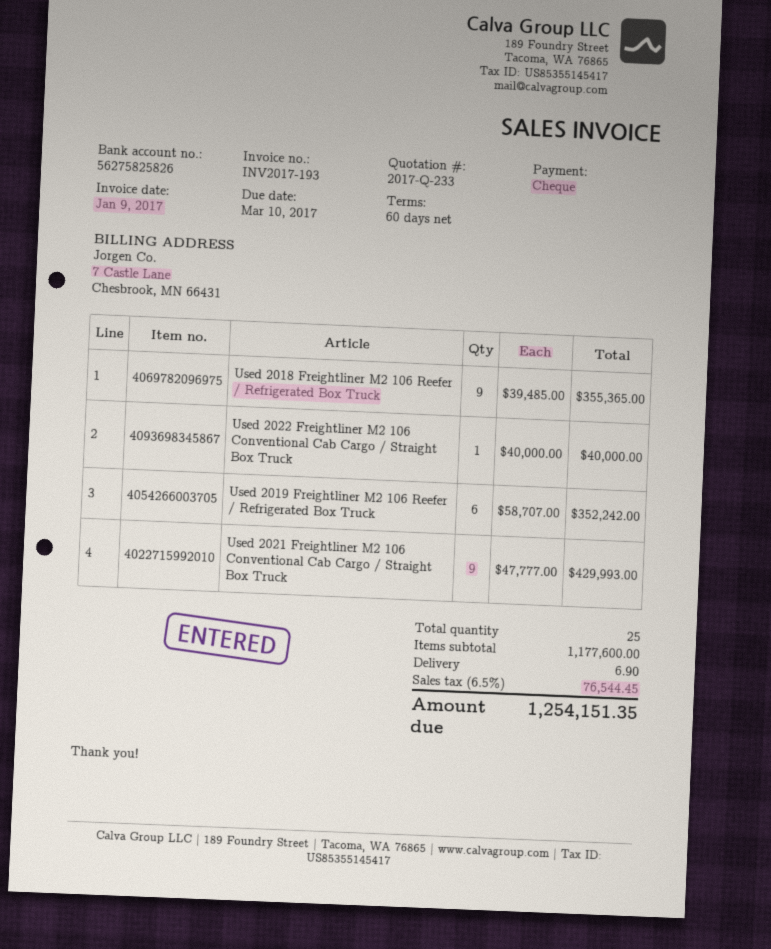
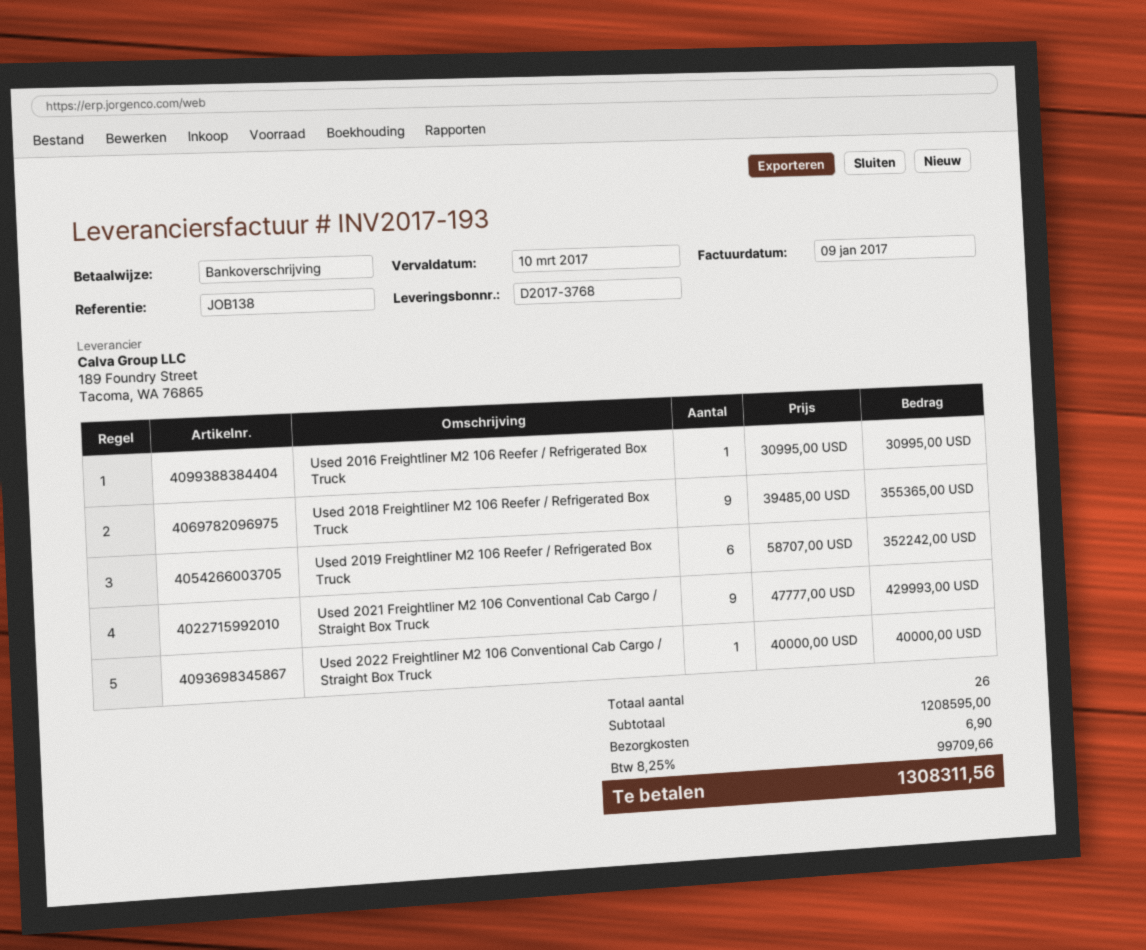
payment method: cheque -> bank transfer
Used 2016 Freightliner M2 106 Reefer / Refrigerated Box Truck: none -> 1 x 30995.00 = 30995.00
total quantity: 25 -> 26
subtotal: 1177600.00 -> 1208595.00
tax: 6.5% = 76544.45 -> 8.25% = 99709.66
total: 1254151.35 -> 1308311.56

